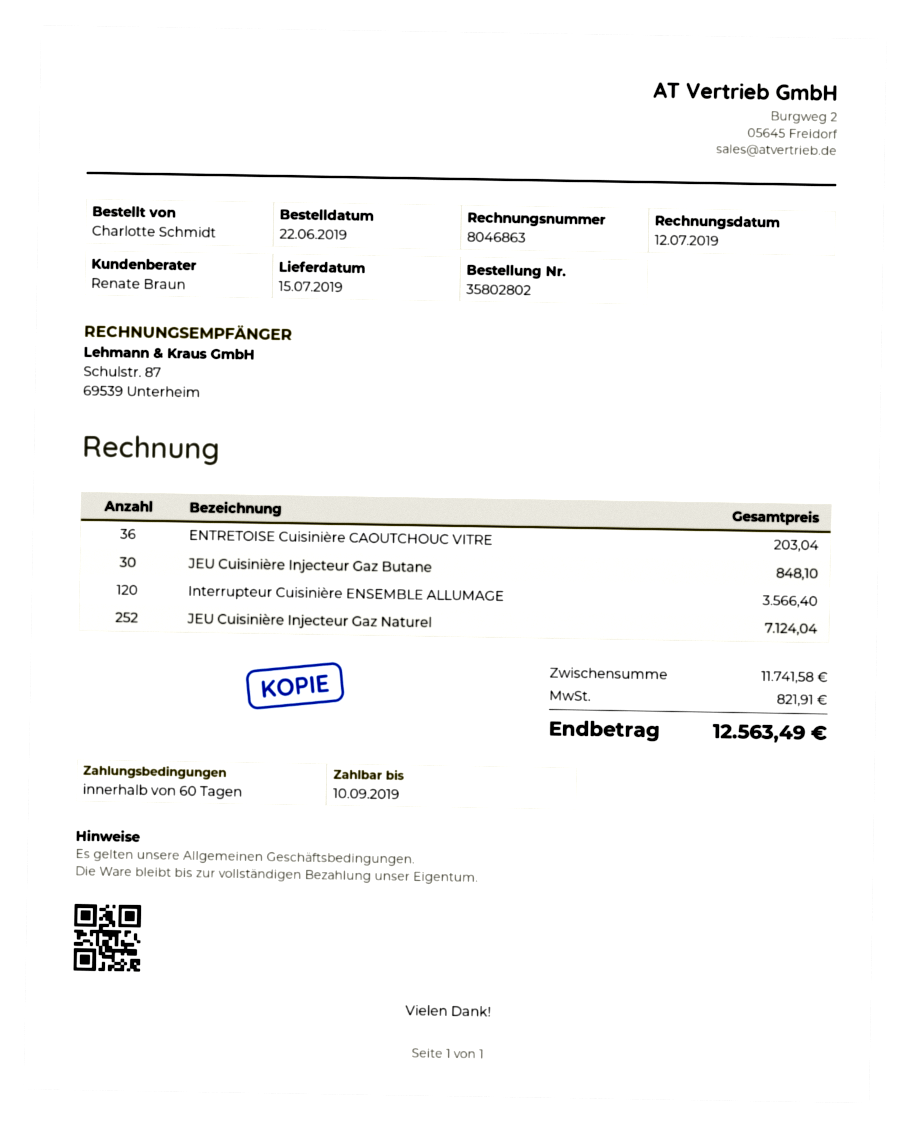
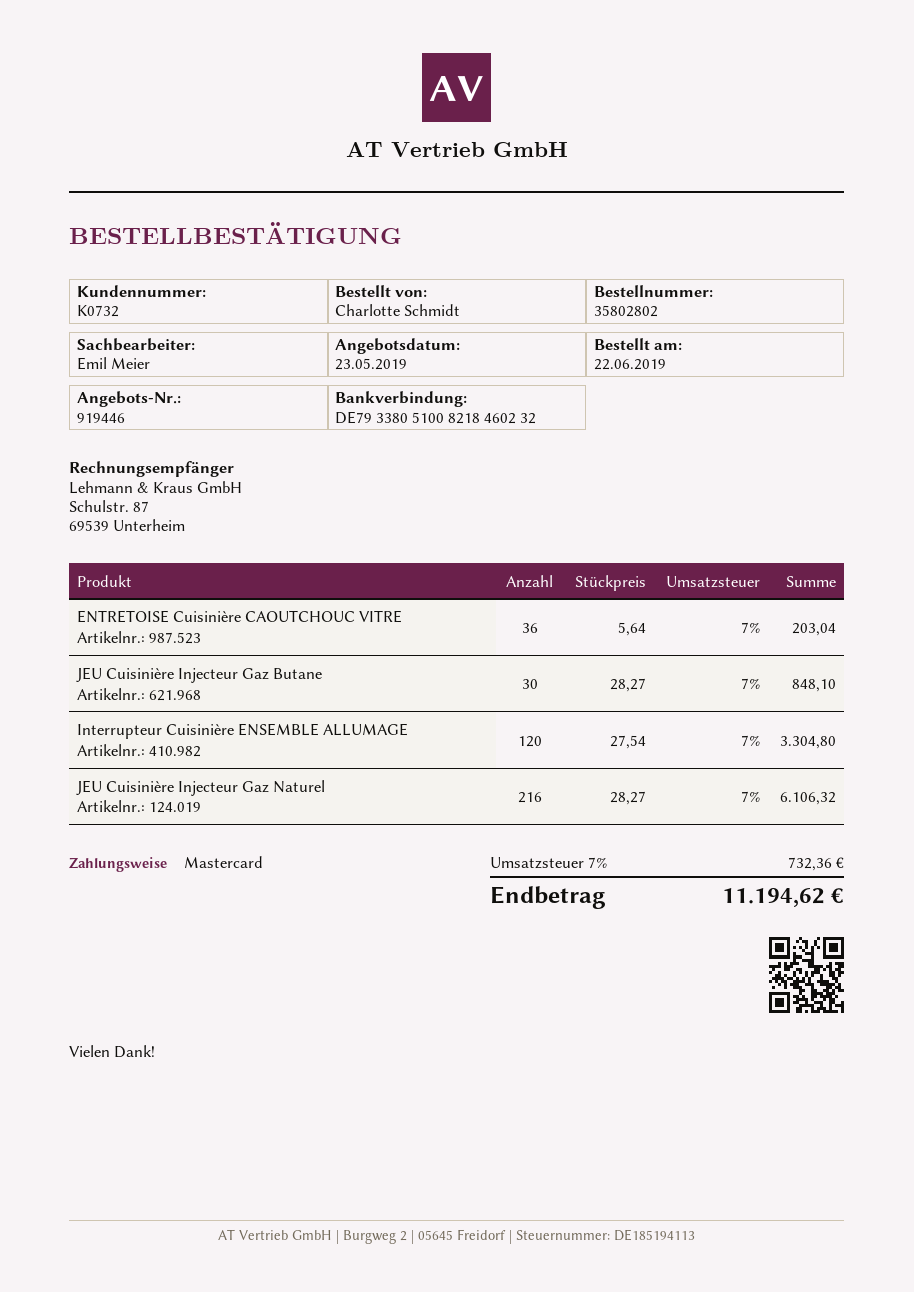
sales rep: Renate Braun -> Emil Meier
Interrupteur Cuisinière ENSEMBLE ALLUMAGE: 120 for 3566.40 -> 120 for 3304.80
JEU Cuisinière Injecteur Gaz Naturel: 252 for 7124.04 -> 216 for 6106.32
tax: 821.91 -> 732.36
total: 12563.49 -> 11194.62

